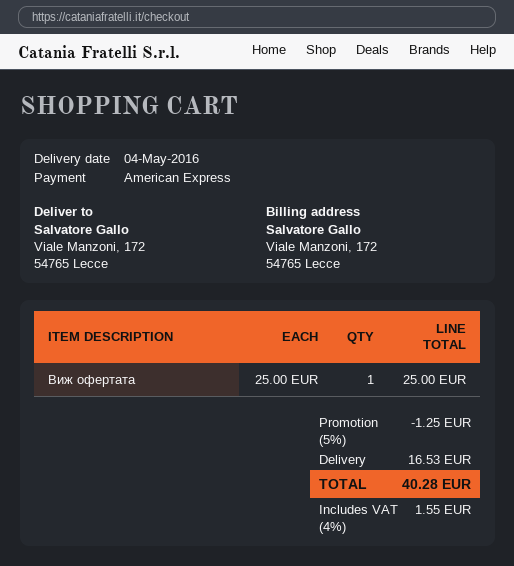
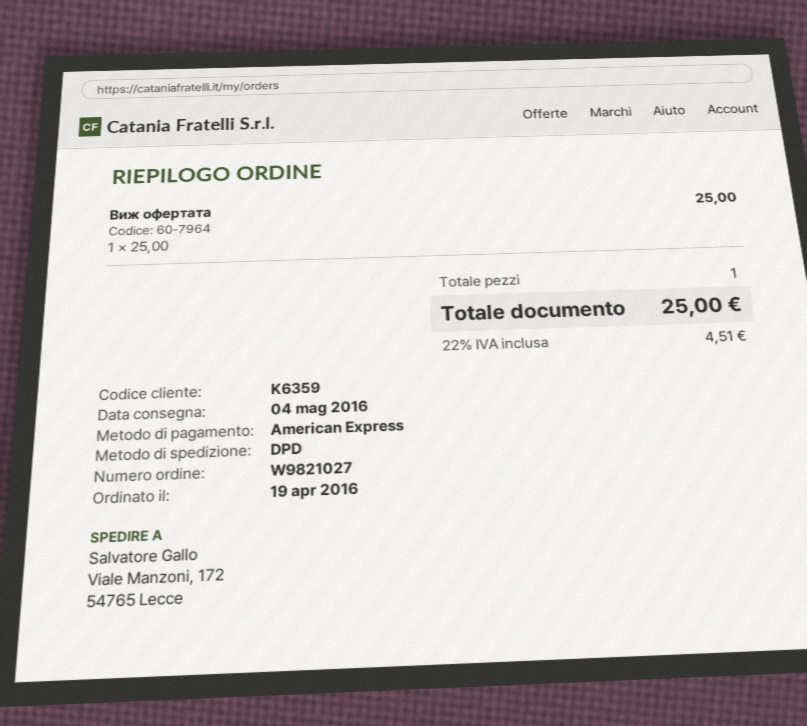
discount: 5% = 1.25 -> none
shipping: 16.53 -> none
tax: 4% = 1.55 -> 22% = 4.51
total: 40.28 -> 25.00

